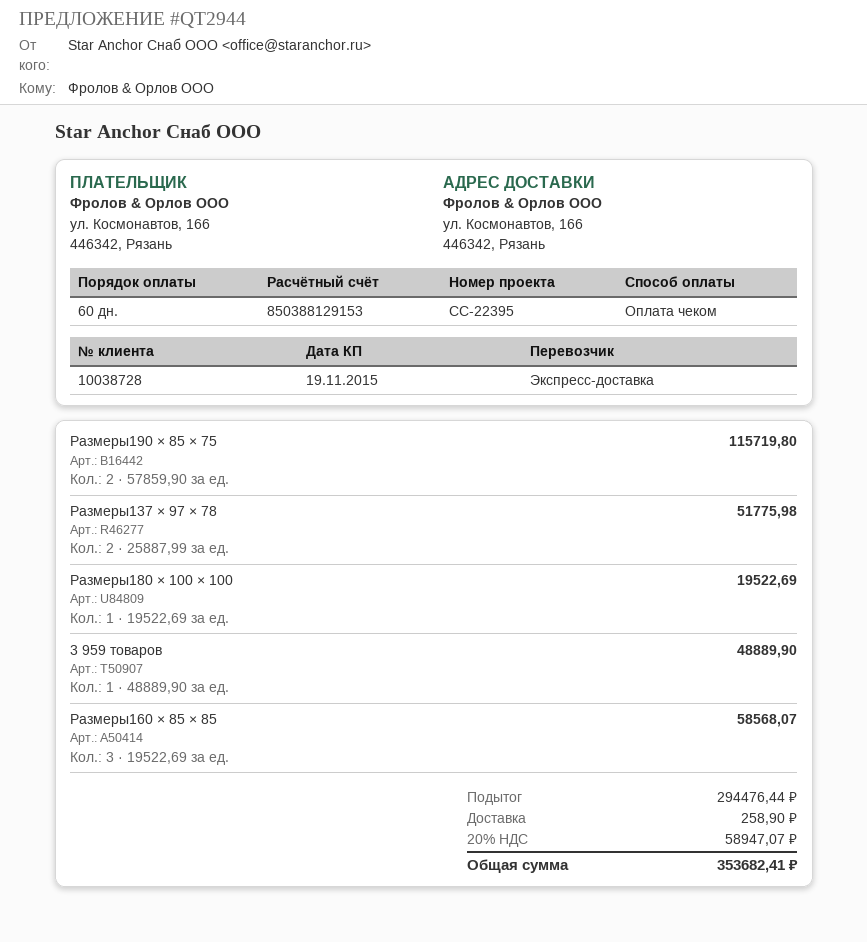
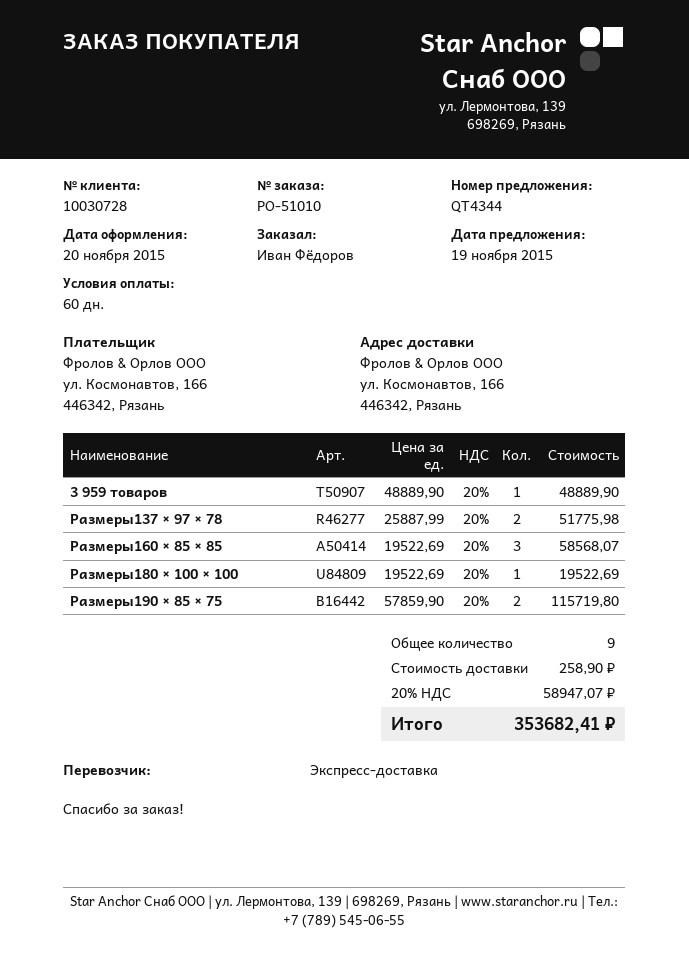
quote number: QT2944 -> QT4344
customer number: 10038728 -> 10030728

